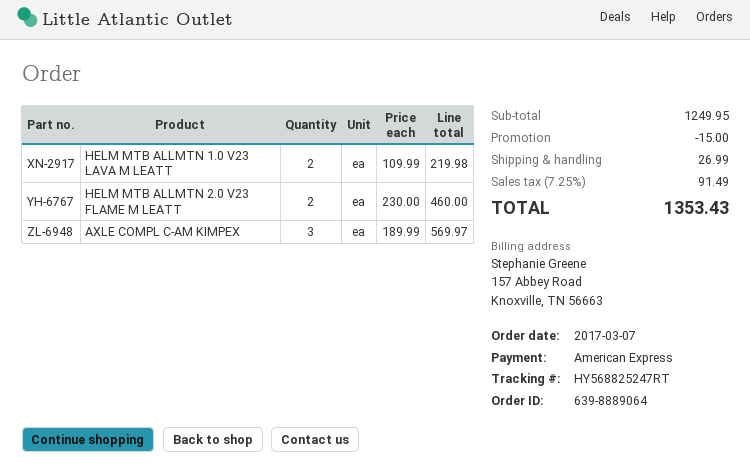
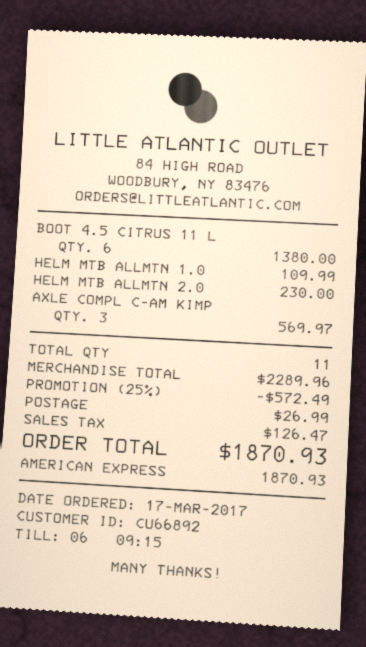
order date: 2017-03-07 -> 2017-03-17
HELM MTB ALLMTN 1.0 V23 LAVA M LEATT: 2 for 219.98 -> 1 for 109.99
HELM MTB ALLMTN 2.0 V23 FLAME M LEATT: 2 for 460.00 -> 1 for 230.00
BOOT 4.5 CITRUS 11 L: none -> 6 for 1380.00
subtotal: 1249.95 -> 2289.96
discount: 15.00 -> 572.49
tax: 91.49 -> 126.47
total: 1353.43 -> 1870.93

